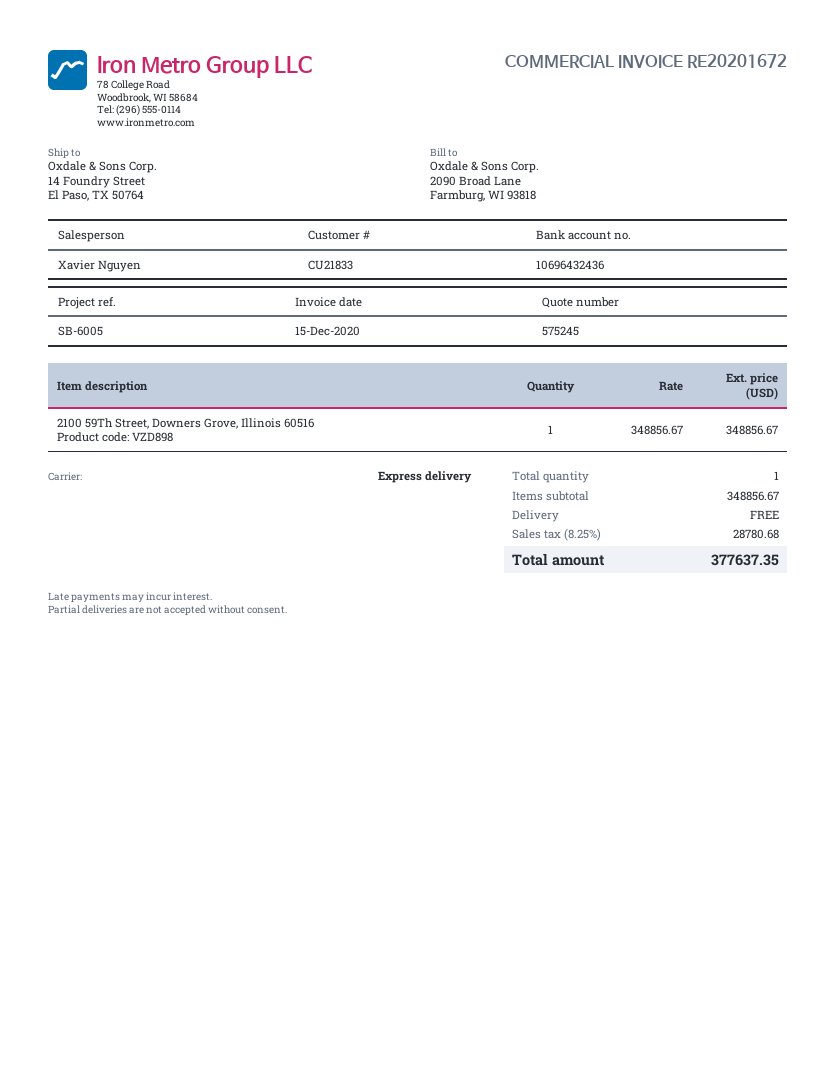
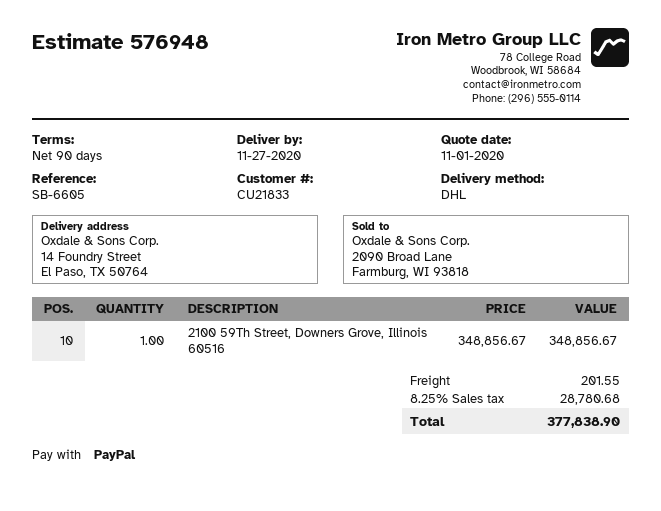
quote number: 575245 -> 576948
reference: SB-6005 -> SB-6605
shipping method: express -> DHL
shipping: 0.00 -> 201.55
total: 377637.35 -> 377838.90

